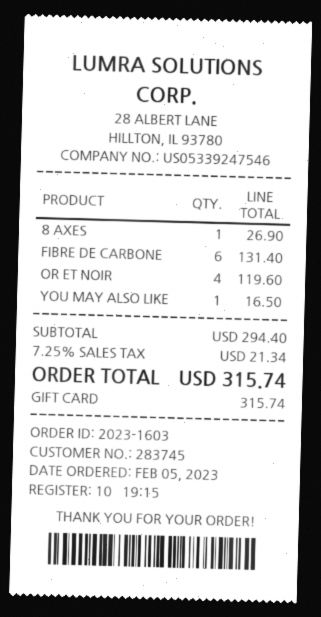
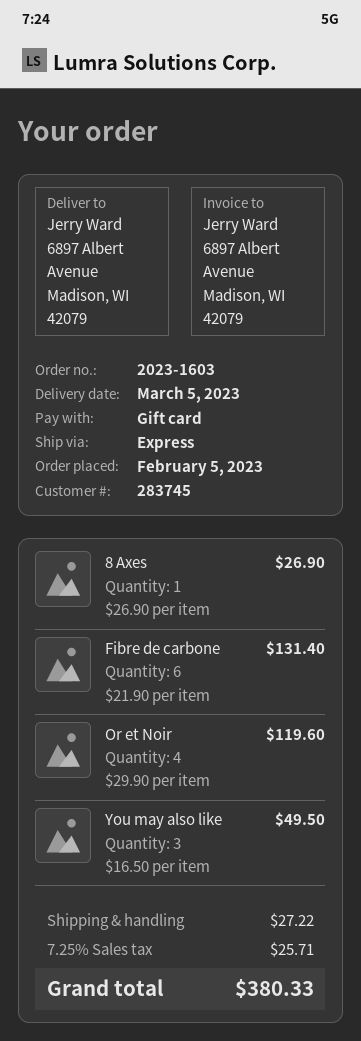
YOU MAY ALSO LIKE: 1 for 16.50 -> 3 for 49.50
shipping: none -> 27.22
tax: 7.25% = 21.34 -> 7.25% = 25.71
total: 315.74 -> 380.33

